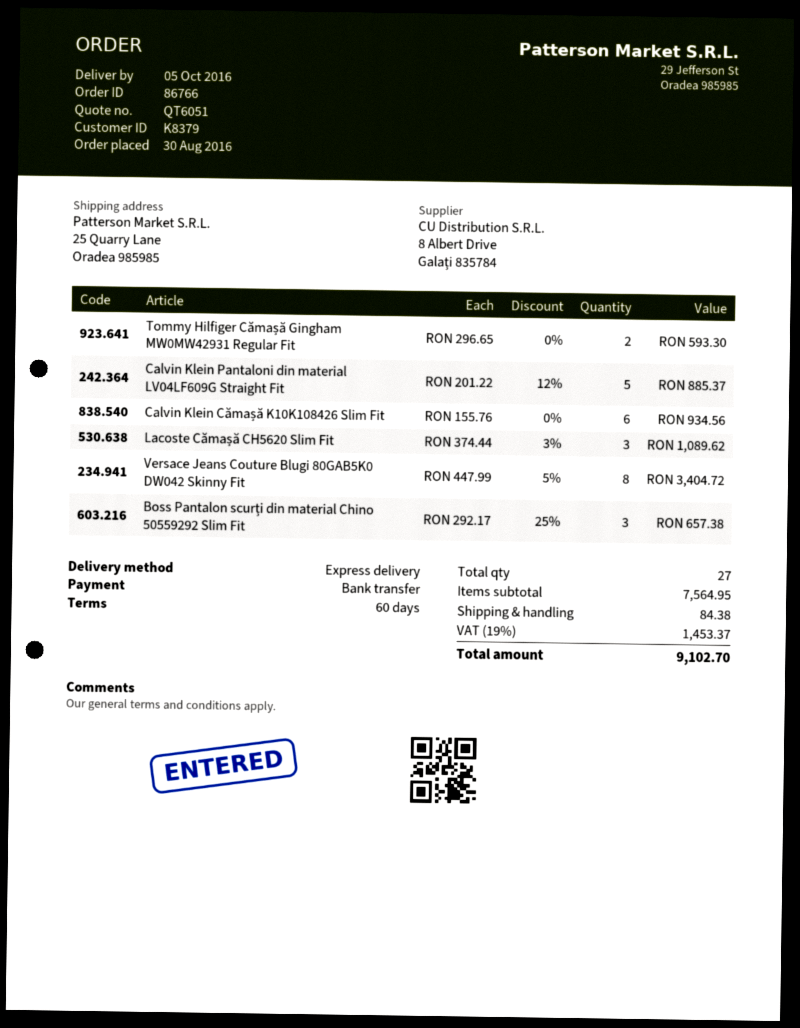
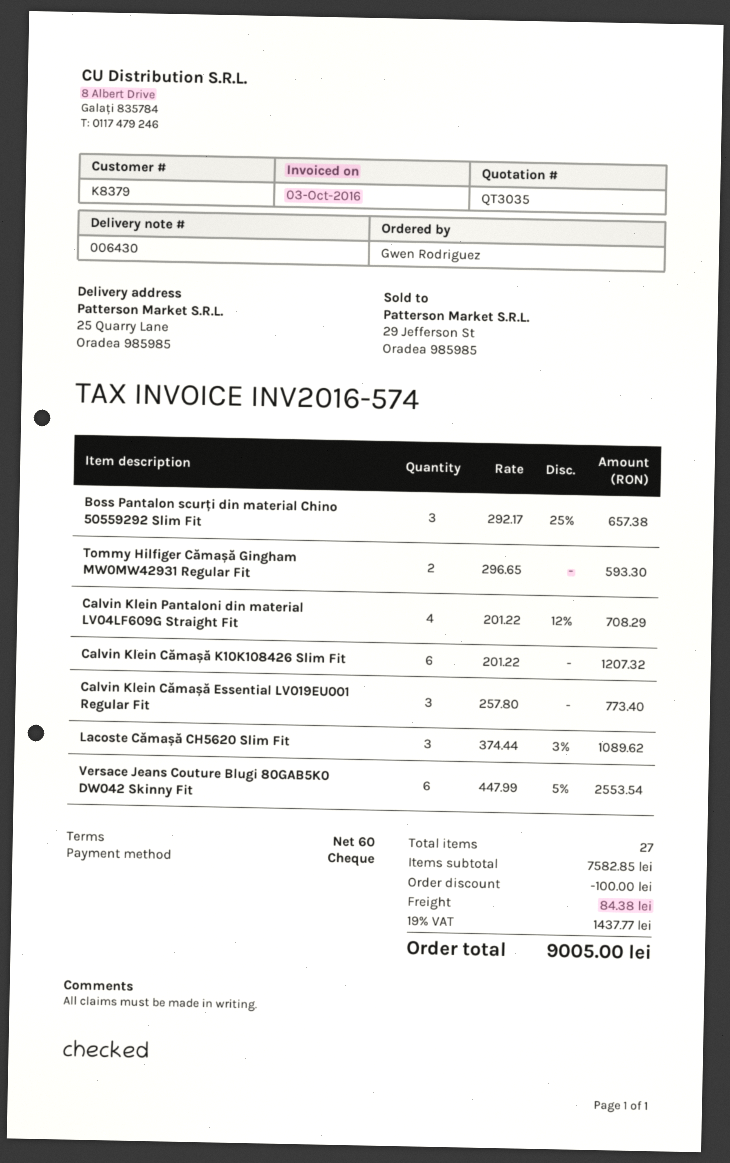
quote number: QT6051 -> QT3035
payment method: bank transfer -> cheque
Calvin Klein Pantaloni din material LV04LF609G Straight Fit: 5 x 201.22 - 12% = 885.37 -> 4 x 201.22 - 12% = 708.29
Calvin Klein Cămașă K10K108426 Slim Fit: 6 x 155.76 = 934.56 -> 6 x 201.22 = 1207.32
Versace Jeans Couture Blugi 80GAB5K0 DW042 Skinny Fit: 8 x 447.99 - 5% = 3404.72 -> 6 x 447.99 - 5% = 2553.54
Calvin Klein Cămașă Essential LV019EU001 Regular Fit: none -> 3 x 257.80 = 773.40
subtotal: 7564.95 -> 7582.85
discount: none -> 100.00
tax: 19% = 1453.37 -> 19% = 1437.77
total: 9102.70 -> 9005.00

